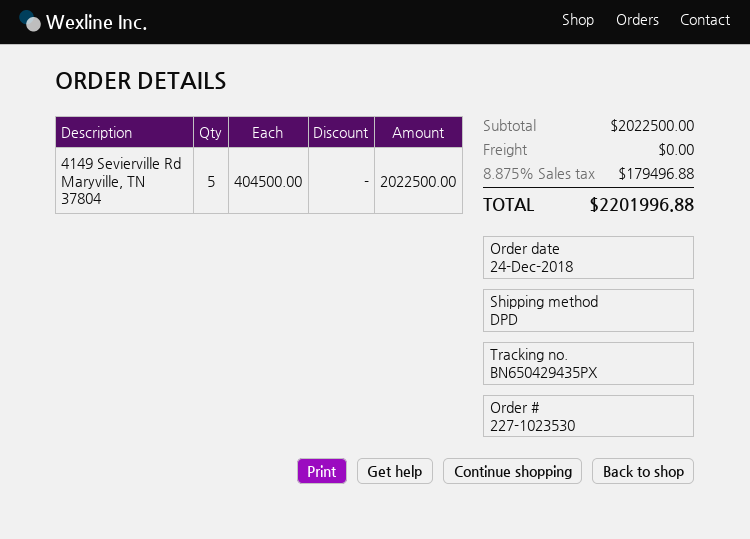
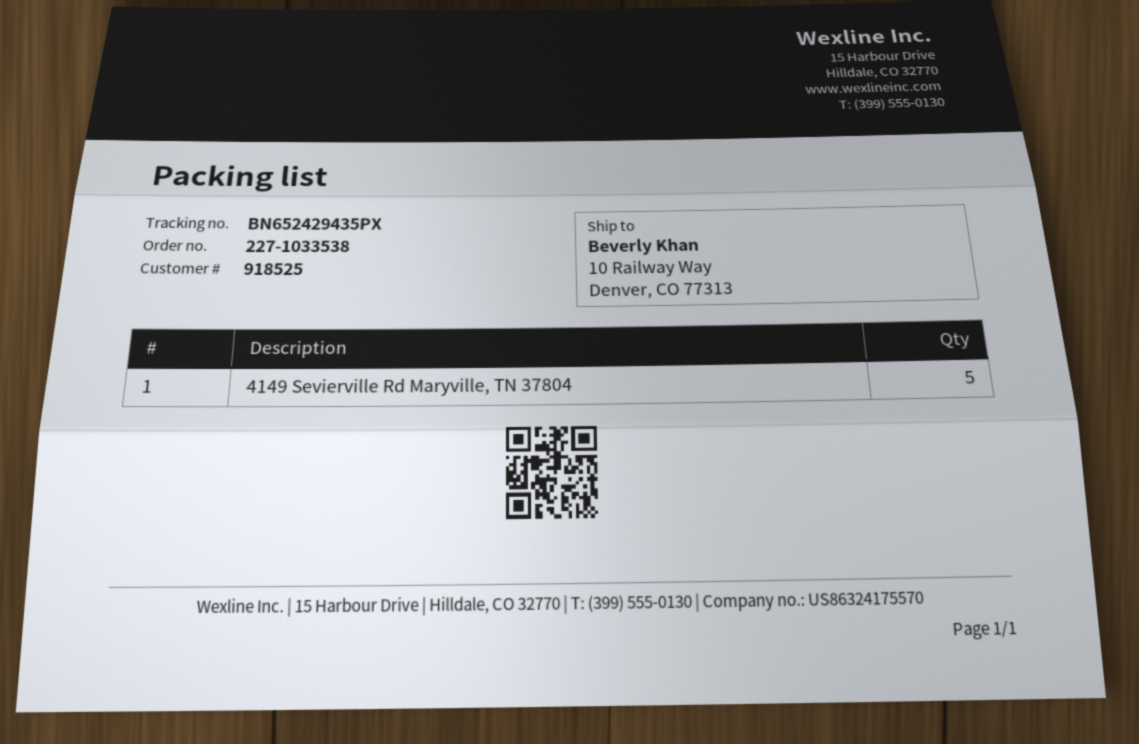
order number: 227-1023530 -> 227-1033538
tracking number: BN650429435PX -> BN652429435PX

